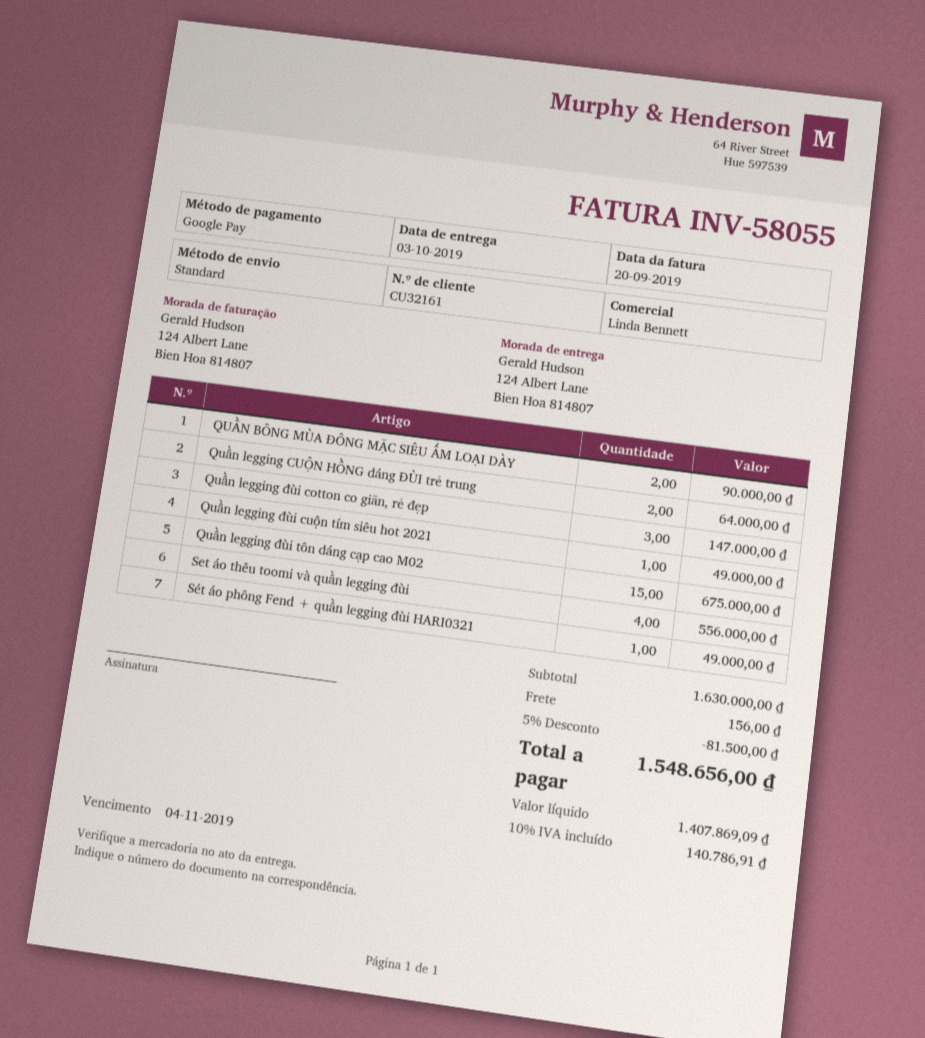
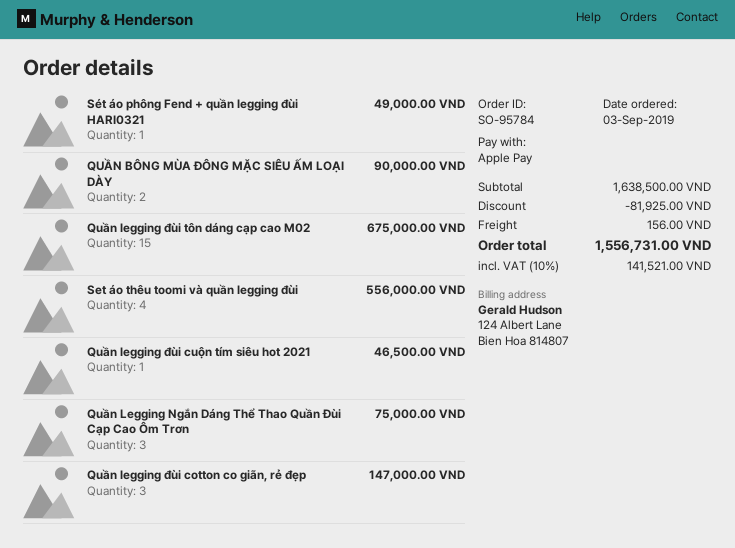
payment method: Google Pay -> Apple Pay
Quần legging CUỘN HỒNG dáng ĐÙI trẻ trung: 2 for 64000.00 -> none
Quần legging đùi cuộn tím siêu hot 2021: 1 for 49000.00 -> 1 for 46500.00
Quần Legging Ngắn Dáng Thể Thao Quần Đùi Cạp Cao Ôm Trơn: none -> 3 for 75000.00
subtotal: 1630000.00 -> 1638500.00
discount: 81500.00 -> 81925.00
tax: 10% = 140786.91 -> 10% = 141521.00
total: 1548656.00 -> 1556731.00

